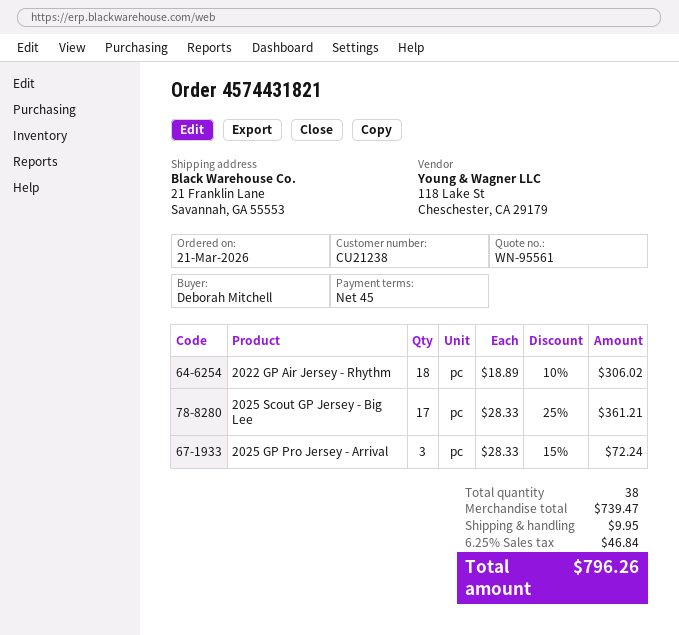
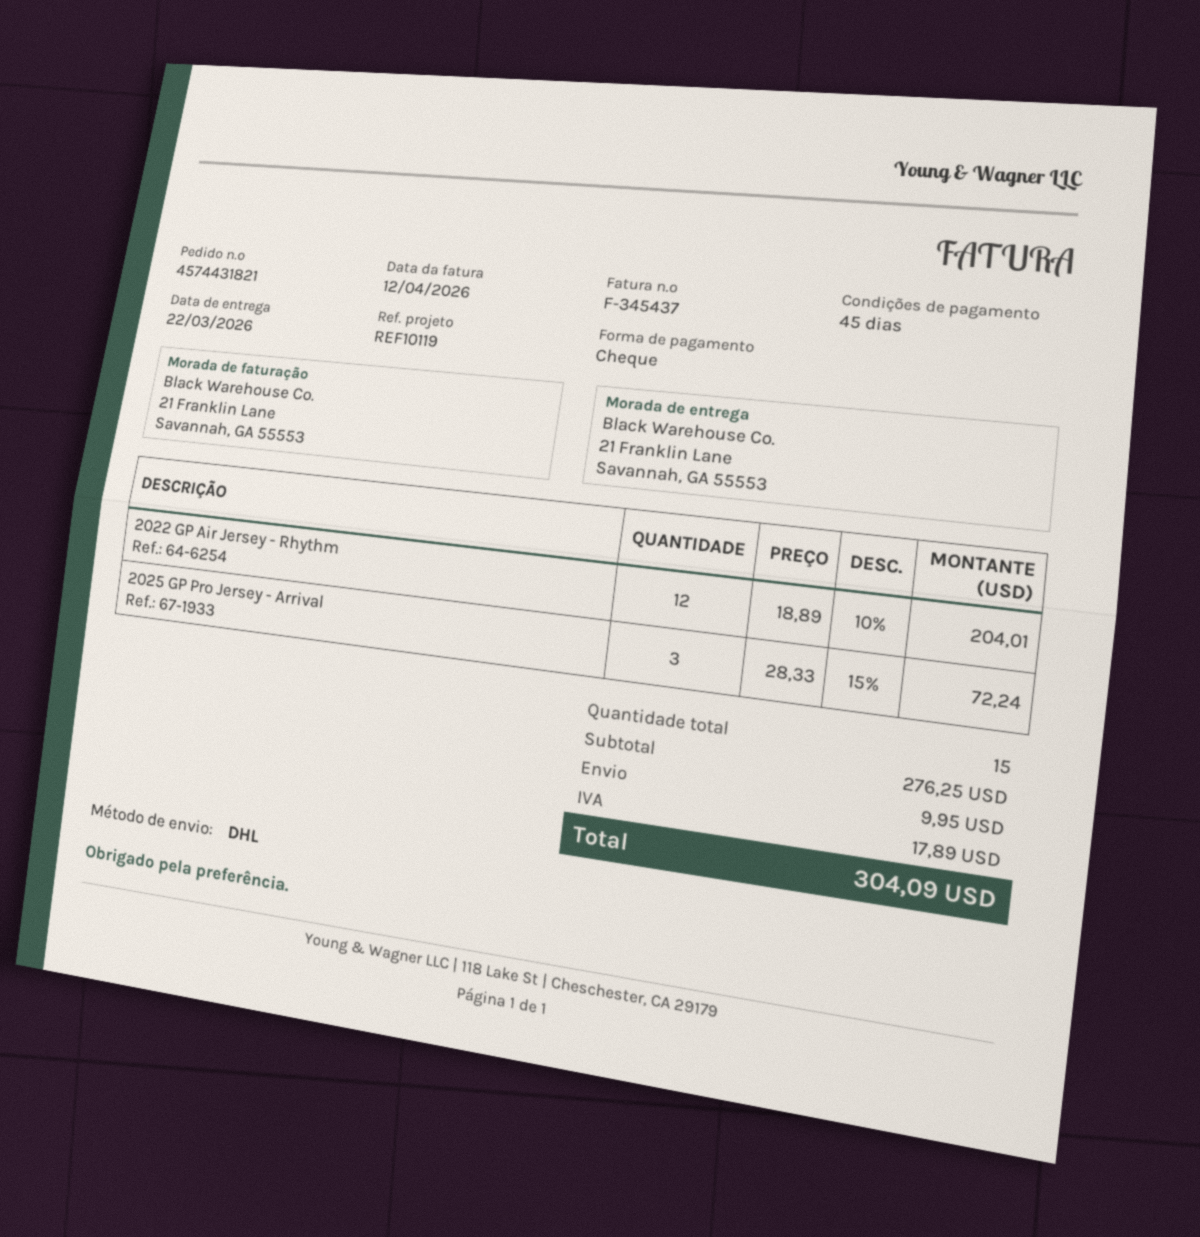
2022 GP Air Jersey - Rhythm: 18 x 18.89 - 10% = 306.02 -> 12 x 18.89 - 10% = 204.01
2025 Scout GP Jersey - Big Lee: 17 x 28.33 - 25% = 361.21 -> none
total quantity: 38 -> 15
subtotal: 739.47 -> 276.25
tax: 46.84 -> 17.89
total: 796.26 -> 304.09

